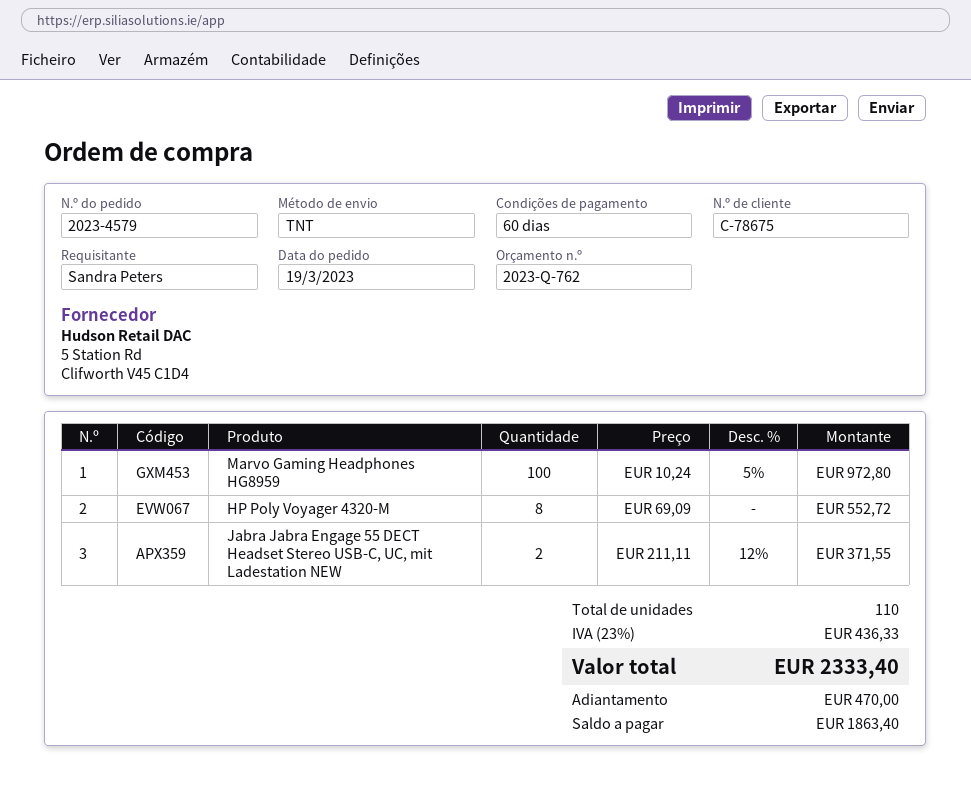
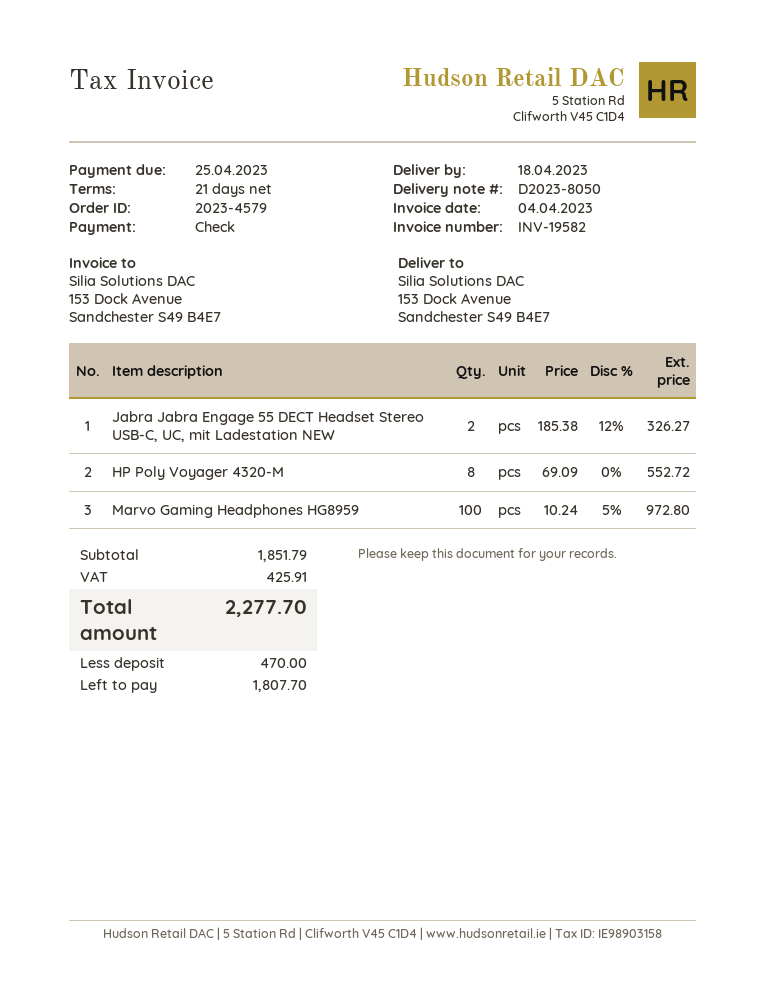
payment terms: 60 days -> 21 days
Jabra Jabra Engage 55 DECT Headset Stereo USB-C, UC, mit Ladestation NEW: 2 x 211.11 - 12% = 371.55 -> 2 x 185.38 - 12% = 326.27
tax: 436.33 -> 425.91
total: 2333.40 -> 2277.70
balance: 1863.40 -> 1807.70

